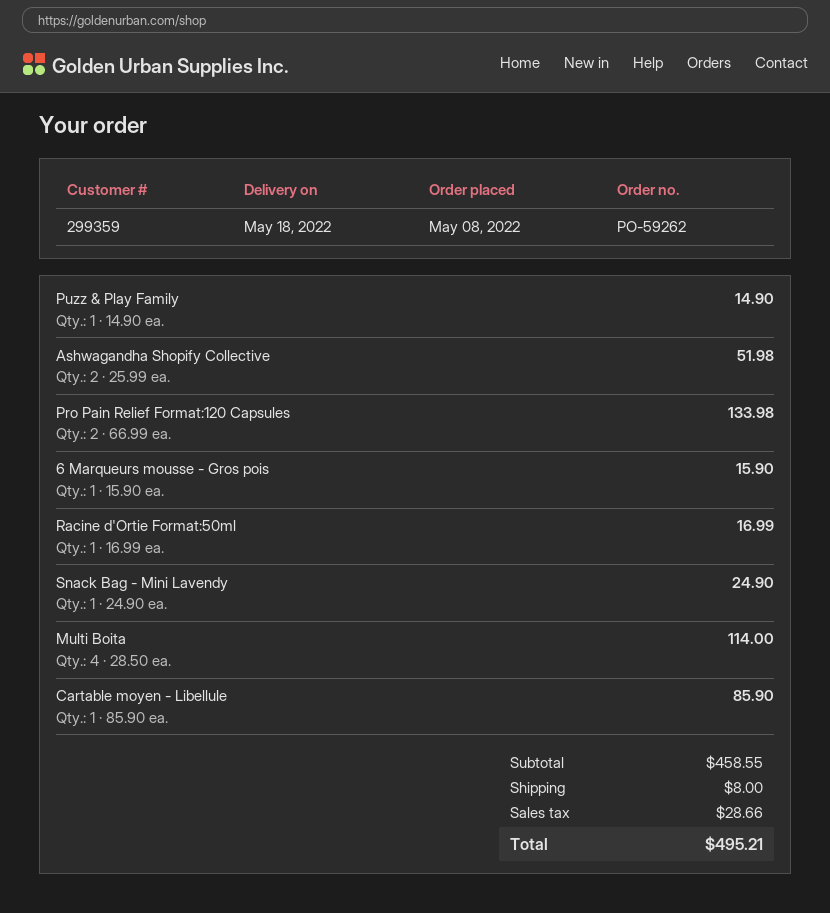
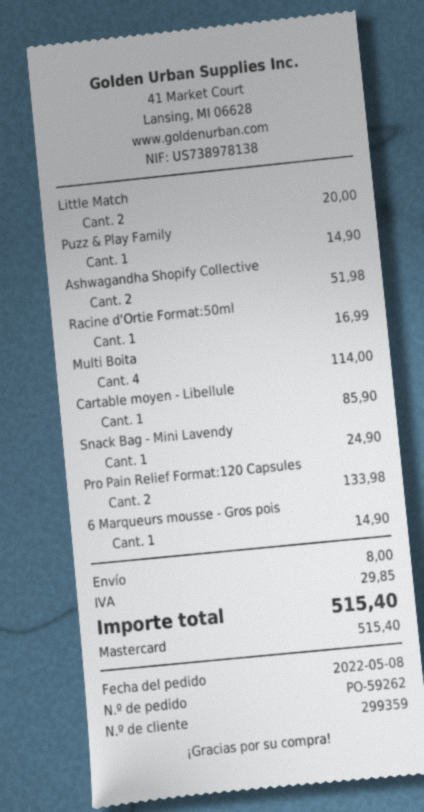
6 Marqueurs mousse - Gros pois: 1 for 15.90 -> 1 for 14.90
Little Match: none -> 2 for 20.00
tax: 28.66 -> 29.85
total: 495.21 -> 515.40

